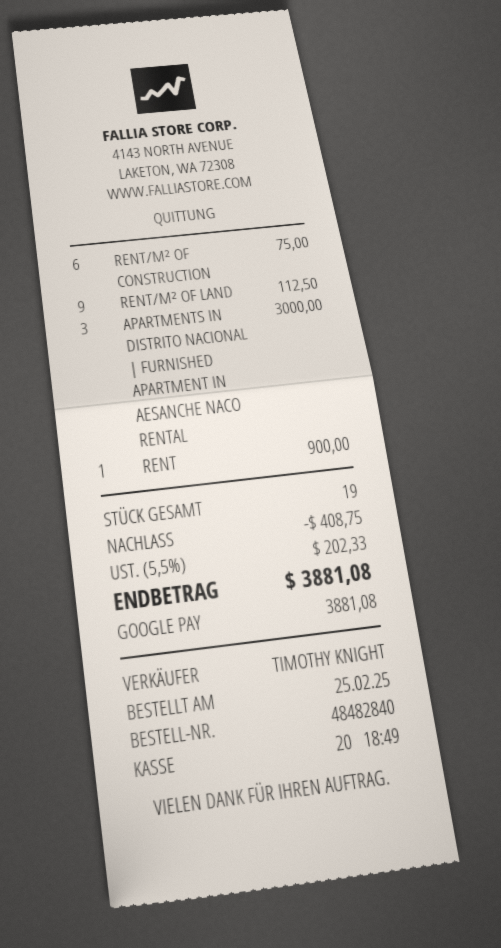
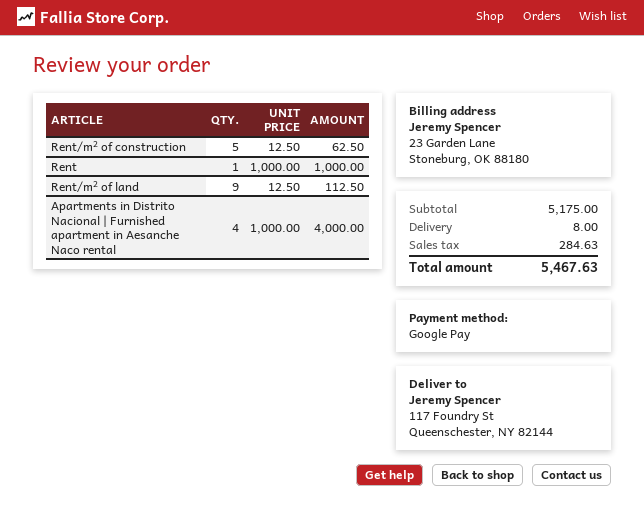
RENT/M² OF CONSTRUCTION: 6 for 75.00 -> 5 for 62.50
APARTMENTS IN DISTRITO NACIONAL | FURNISHED APARTMENT IN AESANCHE NACO RENTAL: 3 for 3000.00 -> 4 for 4000.00
RENT: 1 for 900.00 -> 1 for 1000.00
discount: 408.75 -> none
shipping: none -> 8.00
tax: 202.33 -> 284.63
total: 3881.08 -> 5467.63

